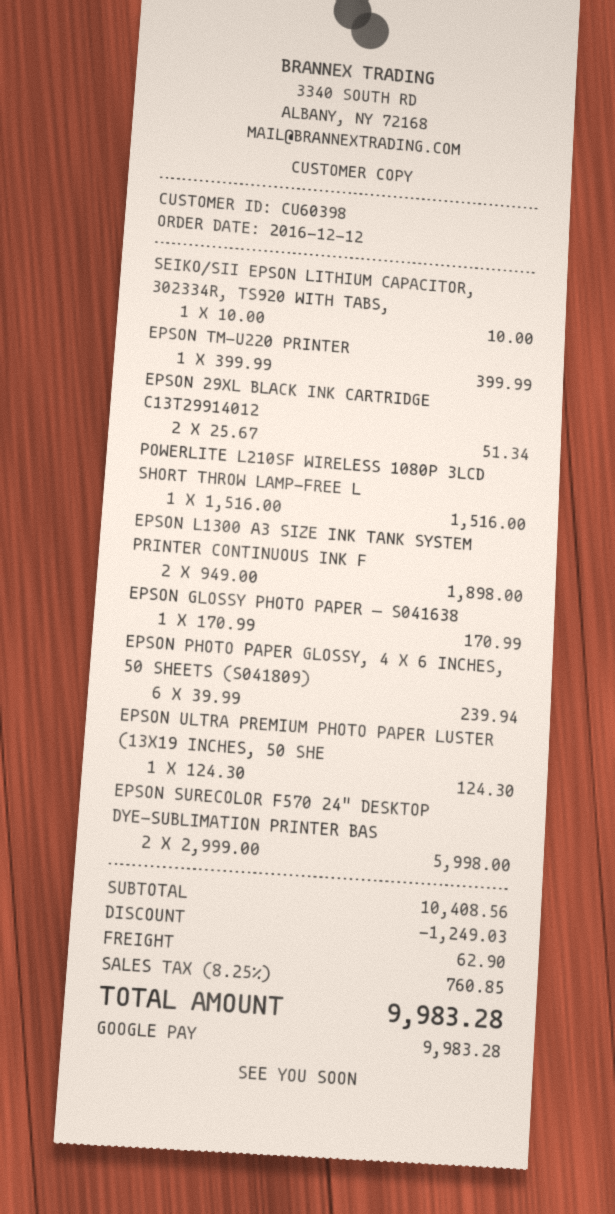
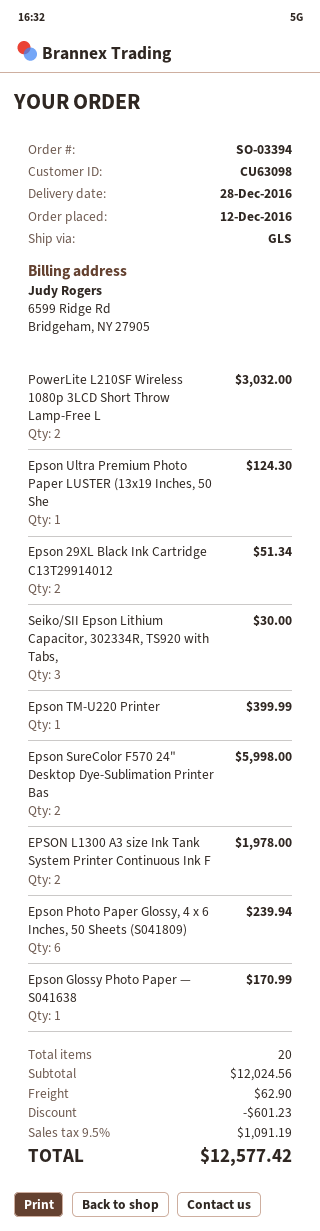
customer number: CU60398 -> CU63098
SEIKO/SII EPSON LITHIUM CAPACITOR, 302334R, TS920 WITH TABS,: 1 for 10.00 -> 3 for 30.00
POWERLITE L210SF WIRELESS 1080P 3LCD SHORT THROW LAMP-FREE L: 1 for 1516.00 -> 2 for 3032.00
EPSON L1300 A3 SIZE INK TANK SYSTEM PRINTER CONTINUOUS INK F: 2 for 1898.00 -> 2 for 1978.00
subtotal: 10408.56 -> 12024.56
discount: 1249.03 -> 601.23
tax: 8.25% = 760.85 -> 9.5% = 1091.19
total: 9983.28 -> 12577.42

